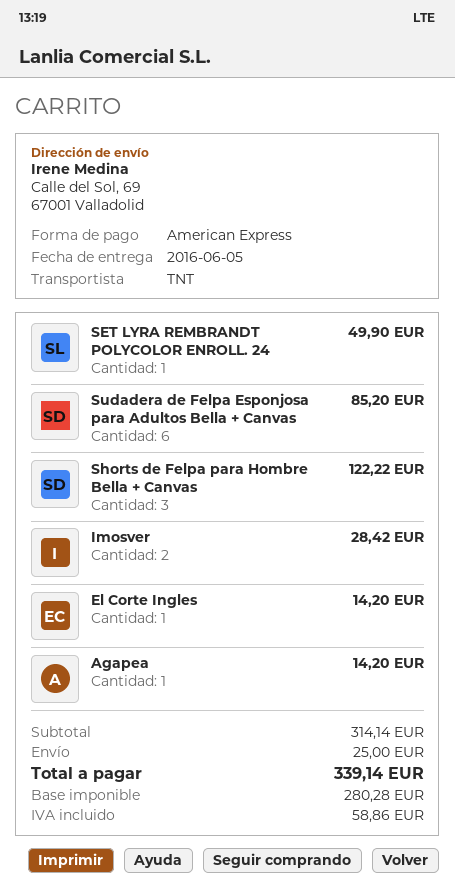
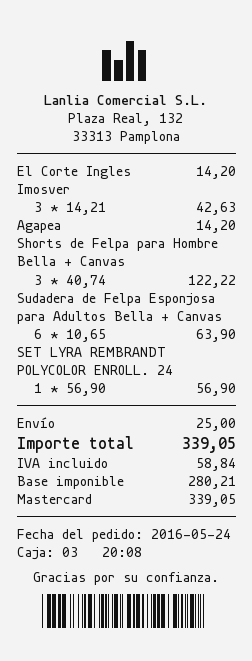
payment method: American Express -> Mastercard
SET LYRA REMBRANDT POLYCOLOR ENROLL. 24: 1 for 49.90 -> 1 for 56.90
Sudadera de Felpa Esponjosa para Adultos Bella + Canvas: 6 for 85.20 -> 6 for 63.90
Imosver: 2 for 28.42 -> 3 for 42.63
net: 280.28 -> 280.21
tax: 58.86 -> 58.84
total: 339.14 -> 339.05

